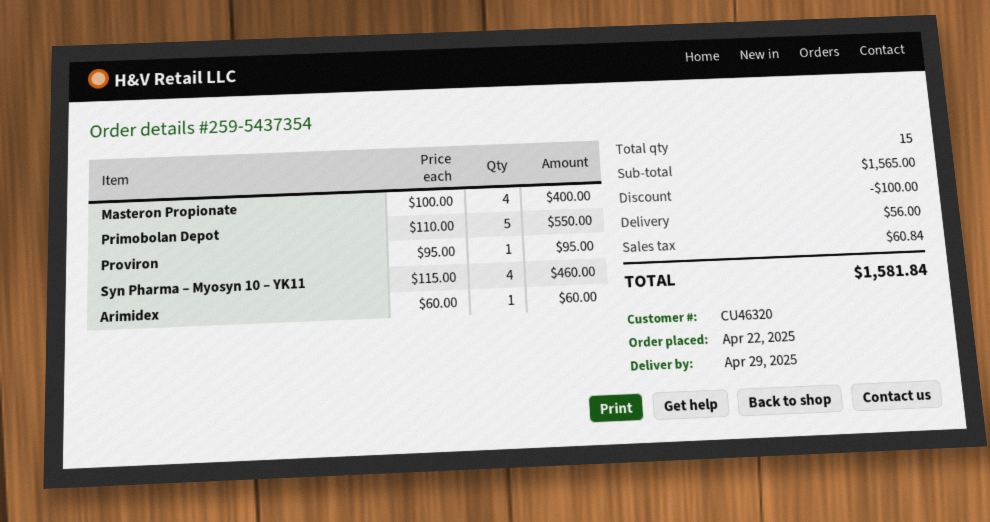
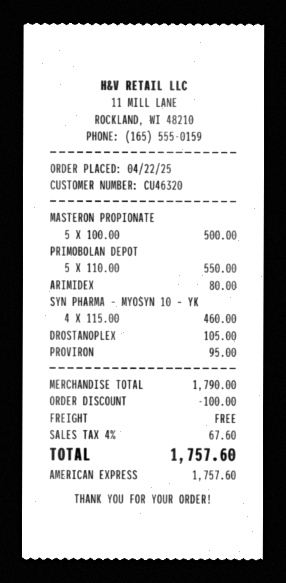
Masteron Propionate: 4 x 100.00 = 400.00 -> 5 x 100.00 = 500.00
Arimidex: 1 x 60.00 = 60.00 -> 1 x 80.00 = 80.00
DROSTANOPLEX: none -> 1 x 105.00 = 105.00
subtotal: 1565.00 -> 1790.00
shipping: 56.00 -> 0.00
tax: 60.84 -> 67.60
total: 1581.84 -> 1757.60

